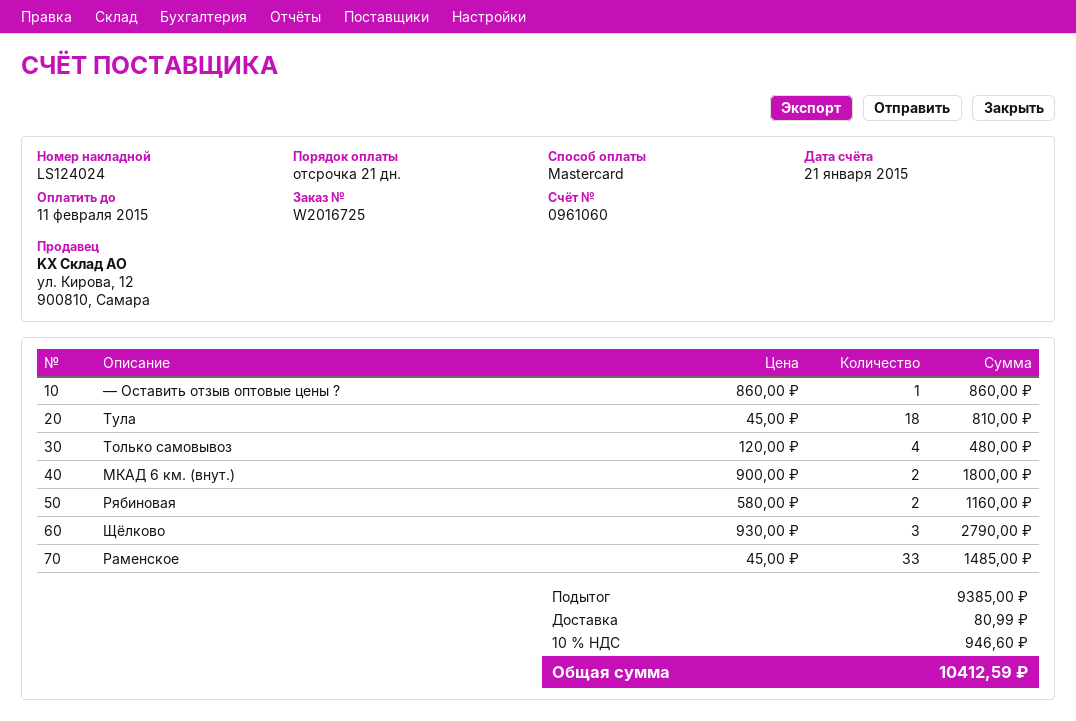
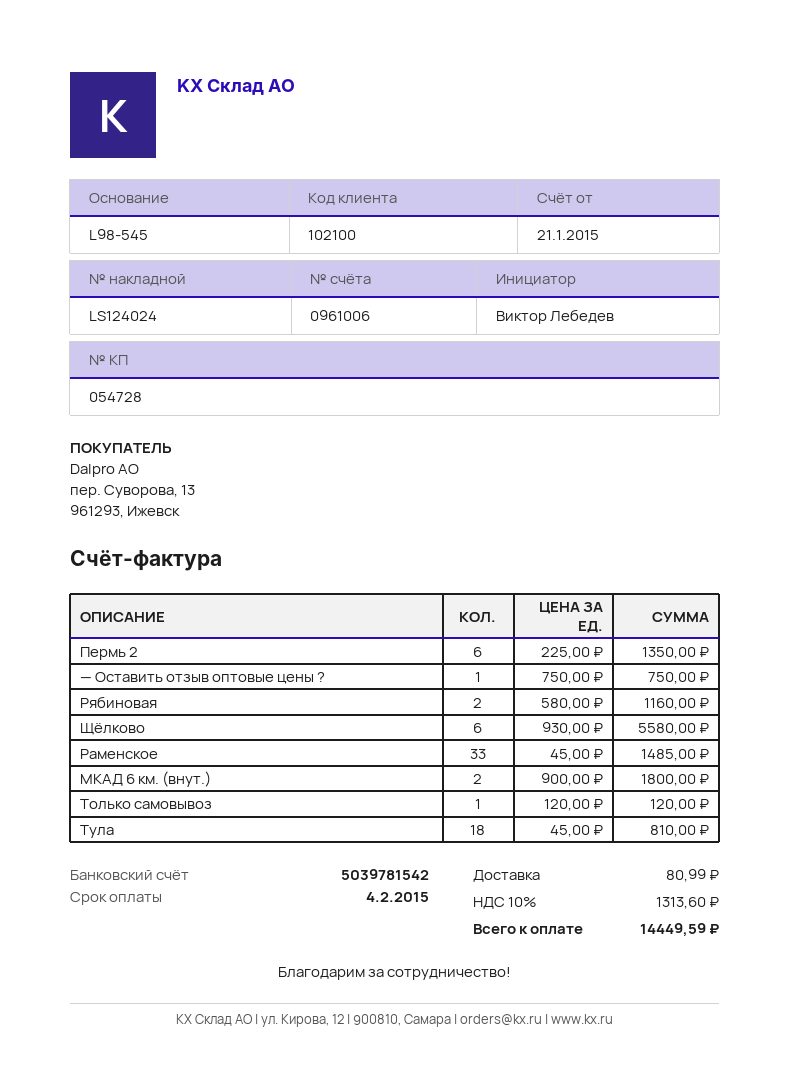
invoice number: 0961060 -> 0961006
due date: 2015-02-11 -> 2015-02-04
— Оставить отзыв оптовые цены ?: 1 x 860.00 = 860.00 -> 1 x 750.00 = 750.00
Только самовывоз: 4 x 120.00 = 480.00 -> 1 x 120.00 = 120.00
Щёлково: 3 x 930.00 = 2790.00 -> 6 x 930.00 = 5580.00
Пермь 2: none -> 6 x 225.00 = 1350.00
tax: 10% = 946.60 -> 10% = 1313.60
total: 10412.59 -> 14449.59

